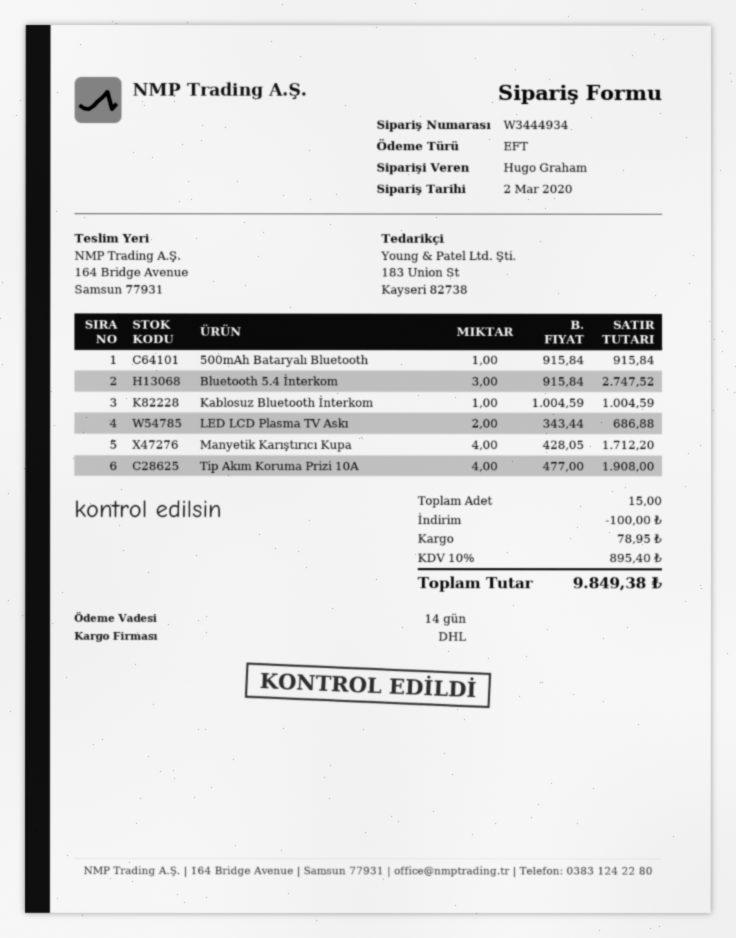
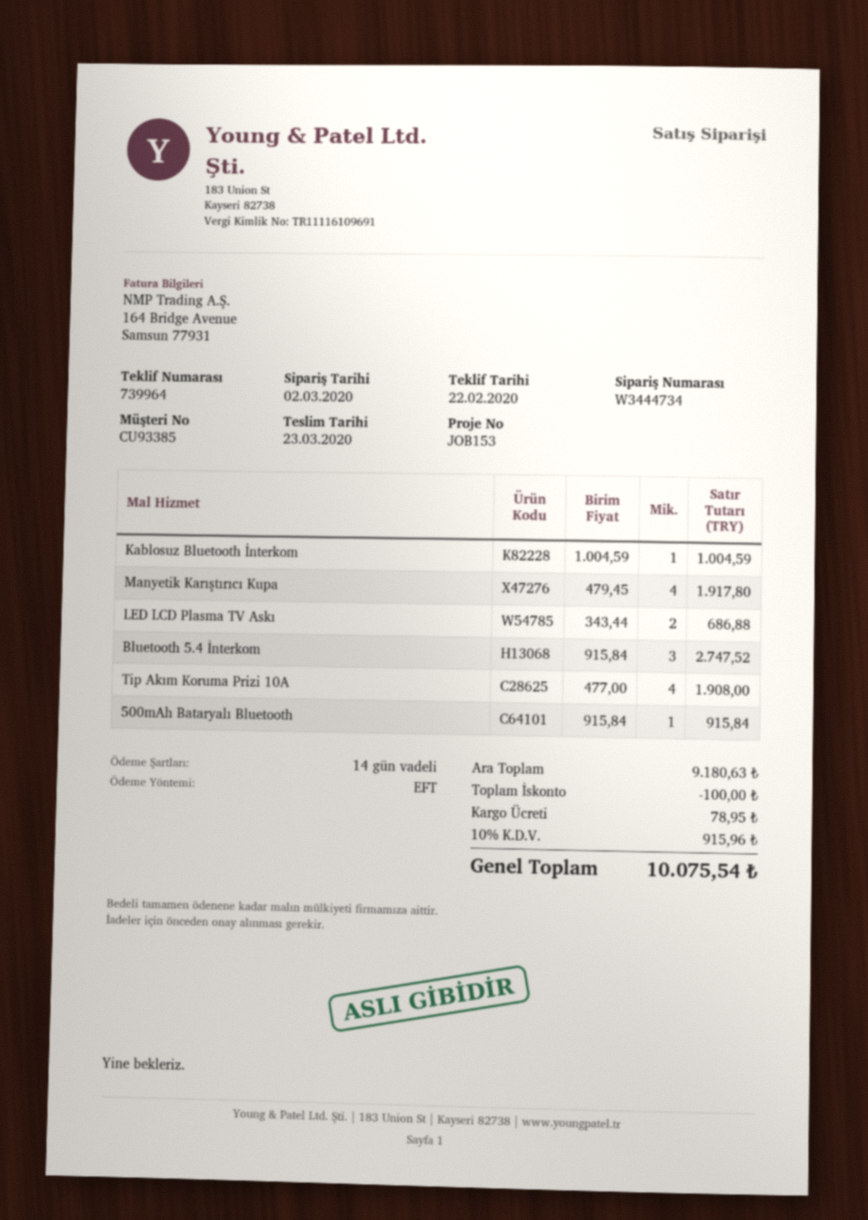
order number: W3444934 -> W3444734
Manyetik Karıştırıcı Kupa: 4 x 428.05 = 1712.20 -> 4 x 479.45 = 1917.80
tax: 10% = 895.40 -> 10% = 915.96
total: 9849.38 -> 10075.54

